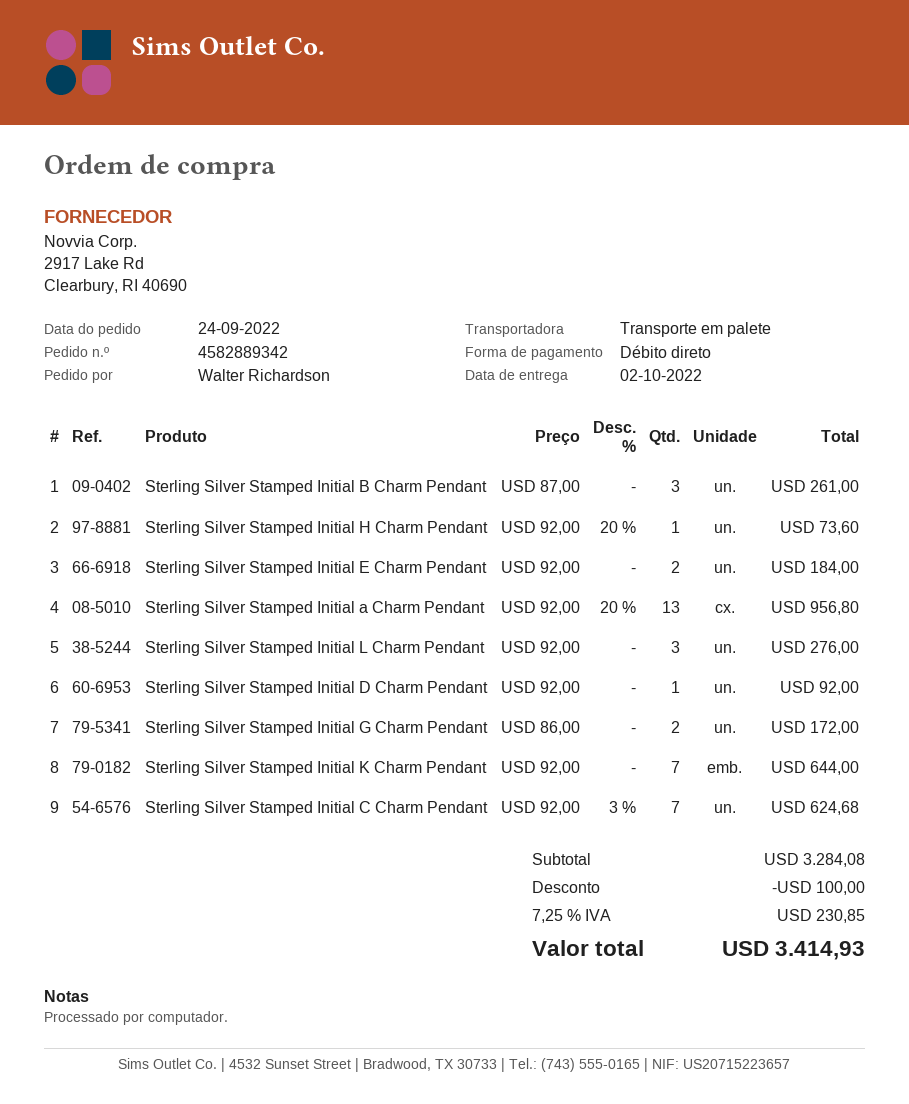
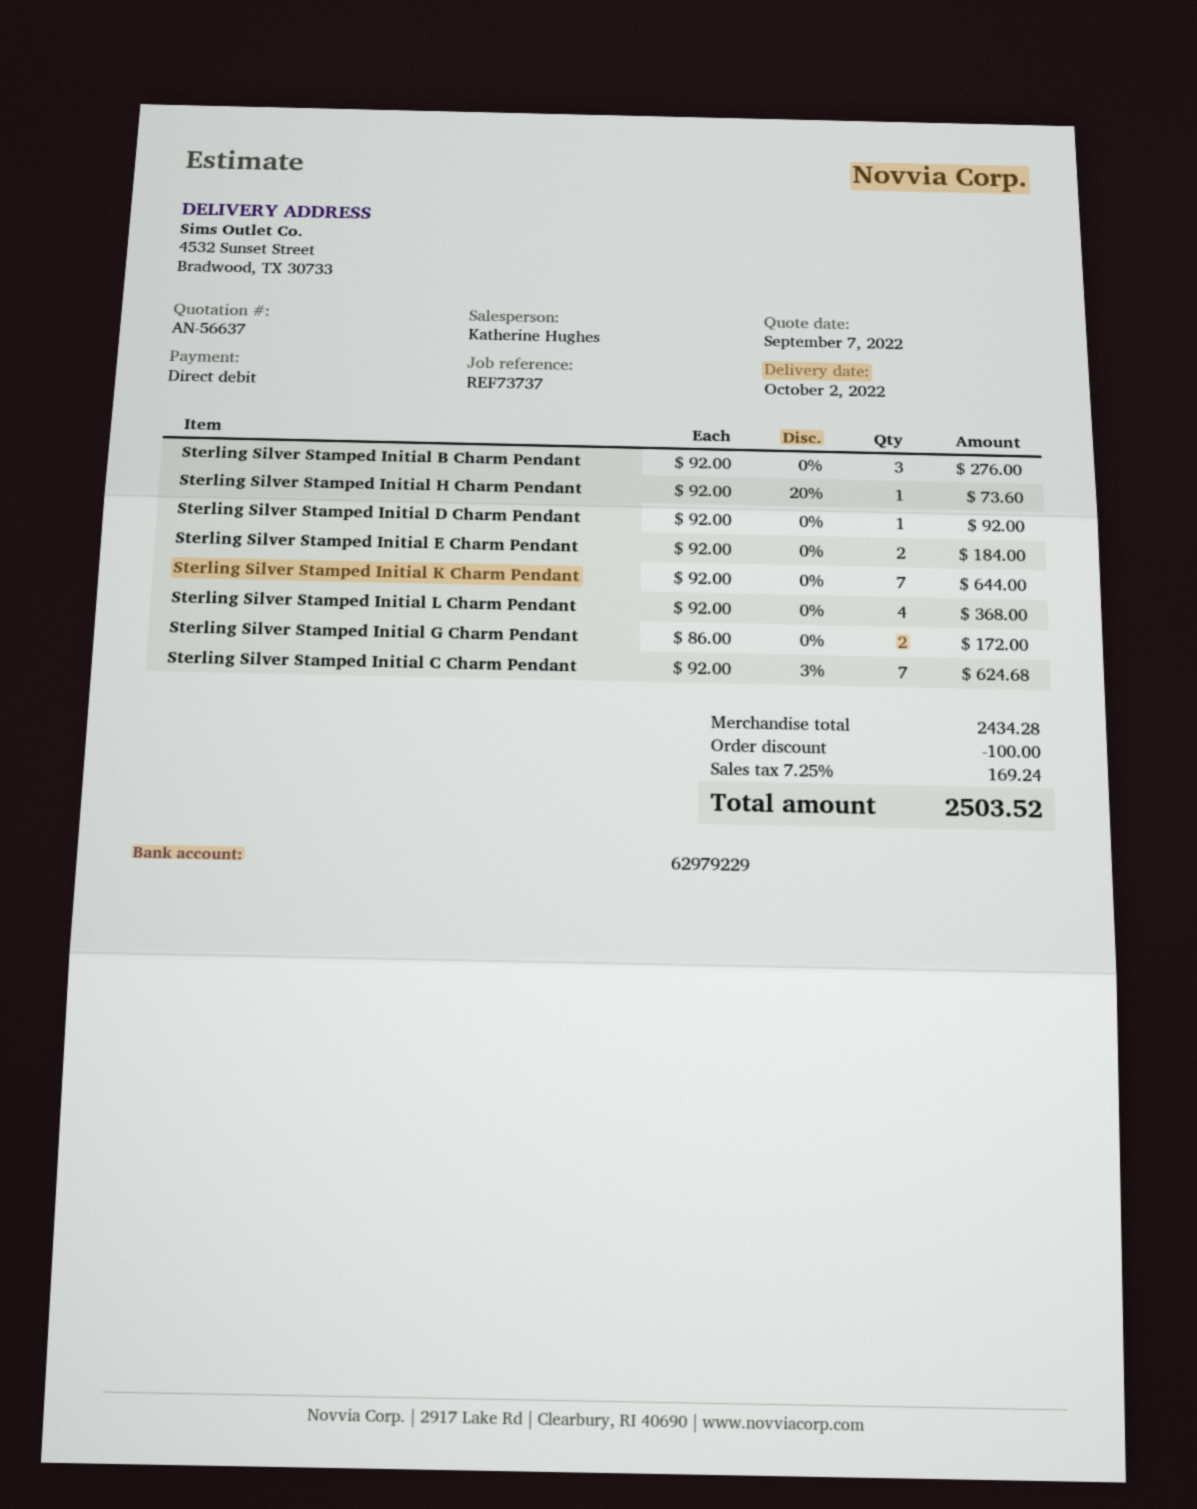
Sterling Silver Stamped Initial B Charm Pendant: 3 x 87.00 = 261.00 -> 3 x 92.00 = 276.00
Sterling Silver Stamped Initial a Charm Pendant: 13 x 92.00 - 20% = 956.80 -> none
Sterling Silver Stamped Initial L Charm Pendant: 3 x 92.00 = 276.00 -> 4 x 92.00 = 368.00
subtotal: 3284.08 -> 2434.28
tax: 7.25% = 230.85 -> 7.25% = 169.24
total: 3414.93 -> 2503.52

